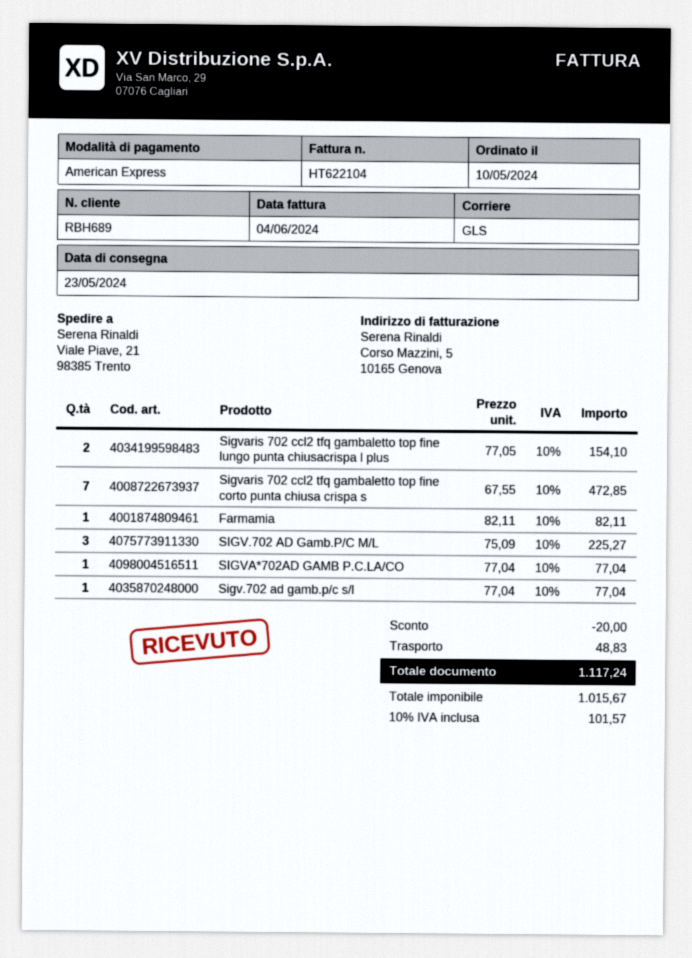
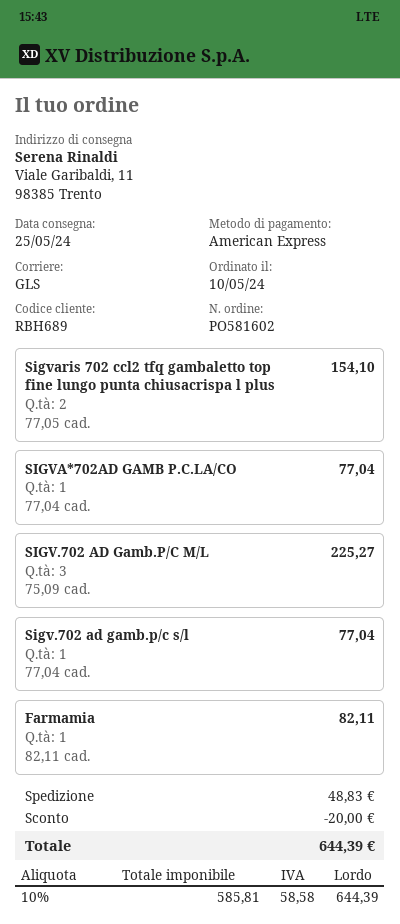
delivery date: 2024-05-23 -> 2024-05-25
ship to: Viale Piave, 21, 98385 Trento -> Viale Garibaldi, 11, 98385 Trento
Sigvaris 702 ccl2 tfq gambaletto top fine corto punta chiusa crispa s: 7 x 67.55 = 472.85 -> none
net: 1015.67 -> 585.81
tax: 10% = 101.57 -> 10% = 58.58
total: 1117.24 -> 644.39

